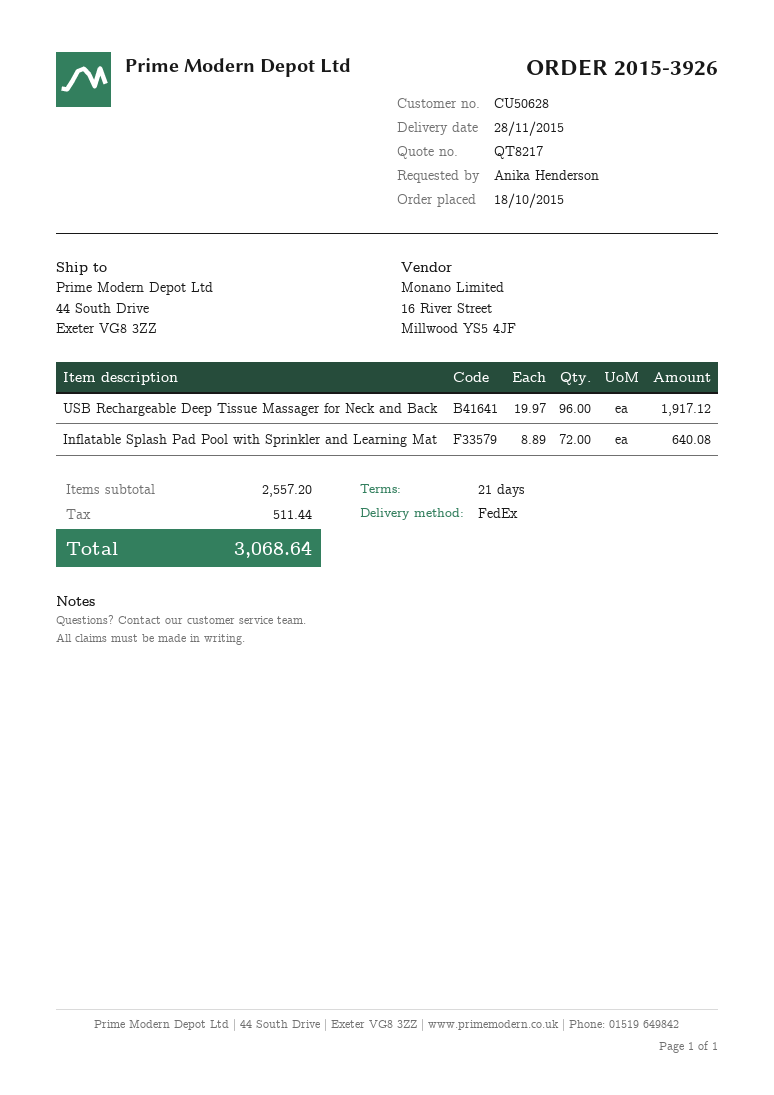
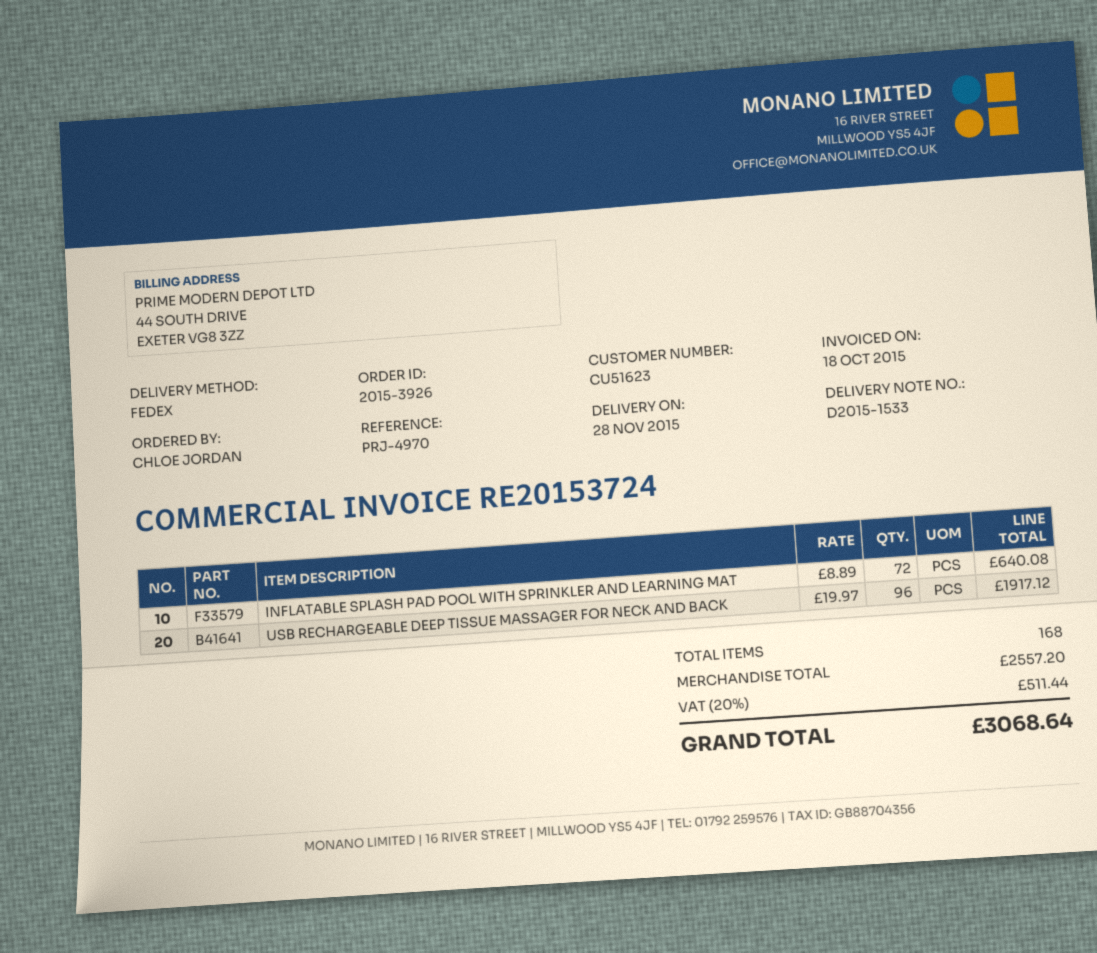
customer number: CU50628 -> CU51623
ordered by: Anika Henderson -> CHLOE JORDAN

